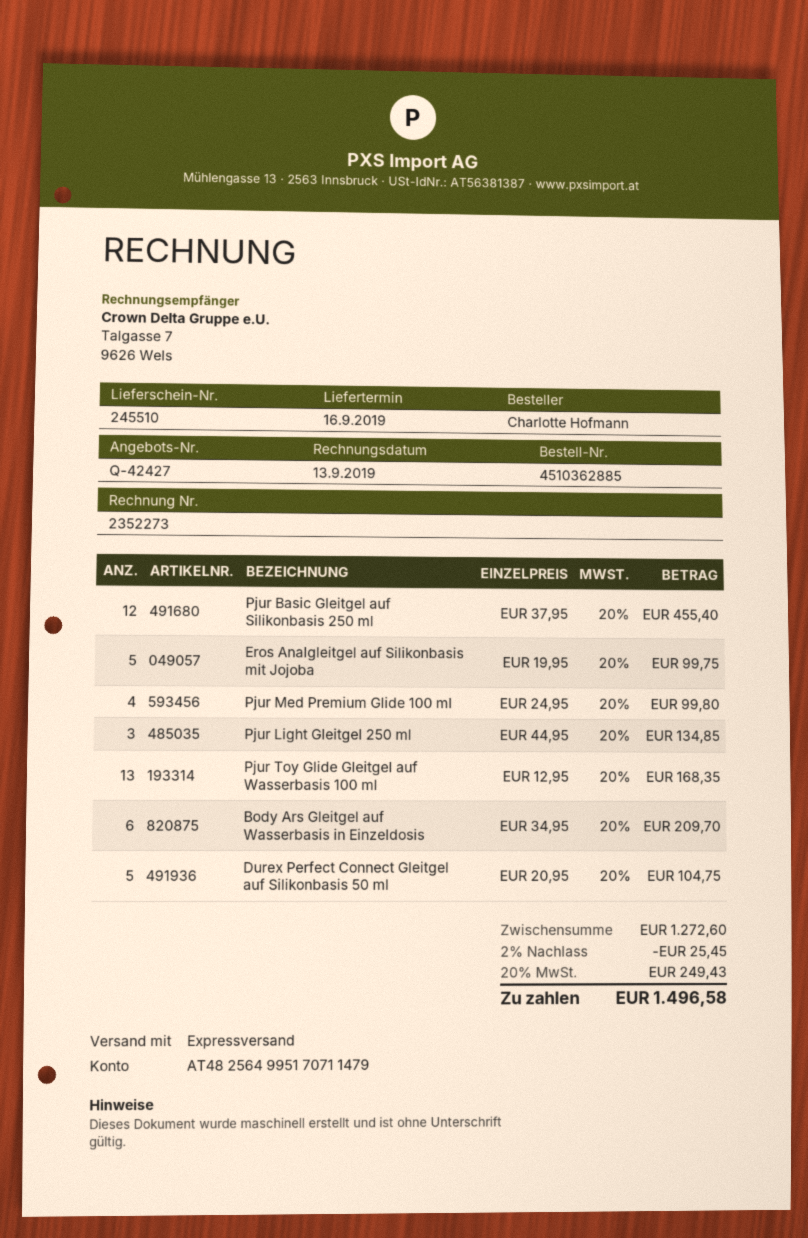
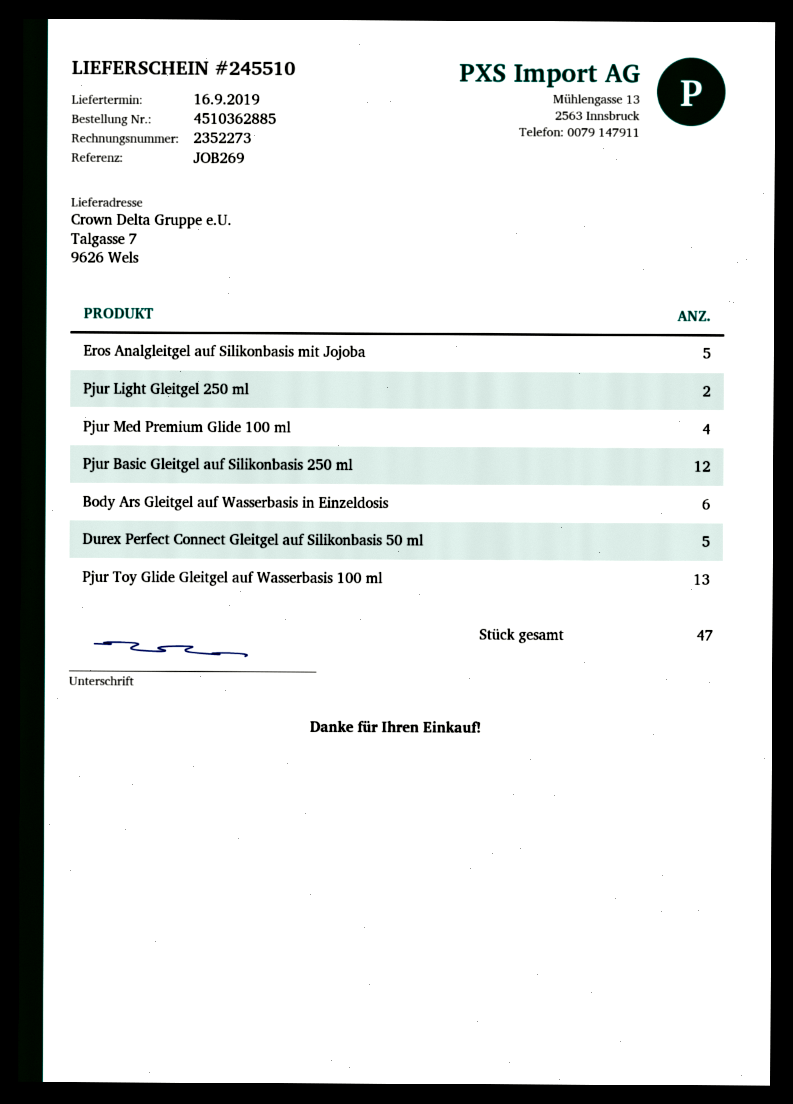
Pjur Light Gleitgel 250 ml: 3 -> 2

